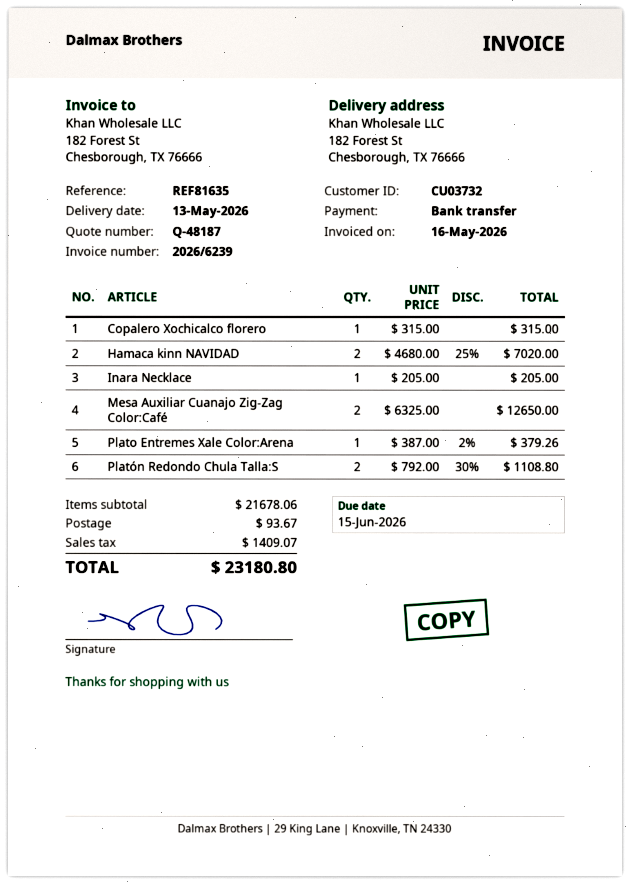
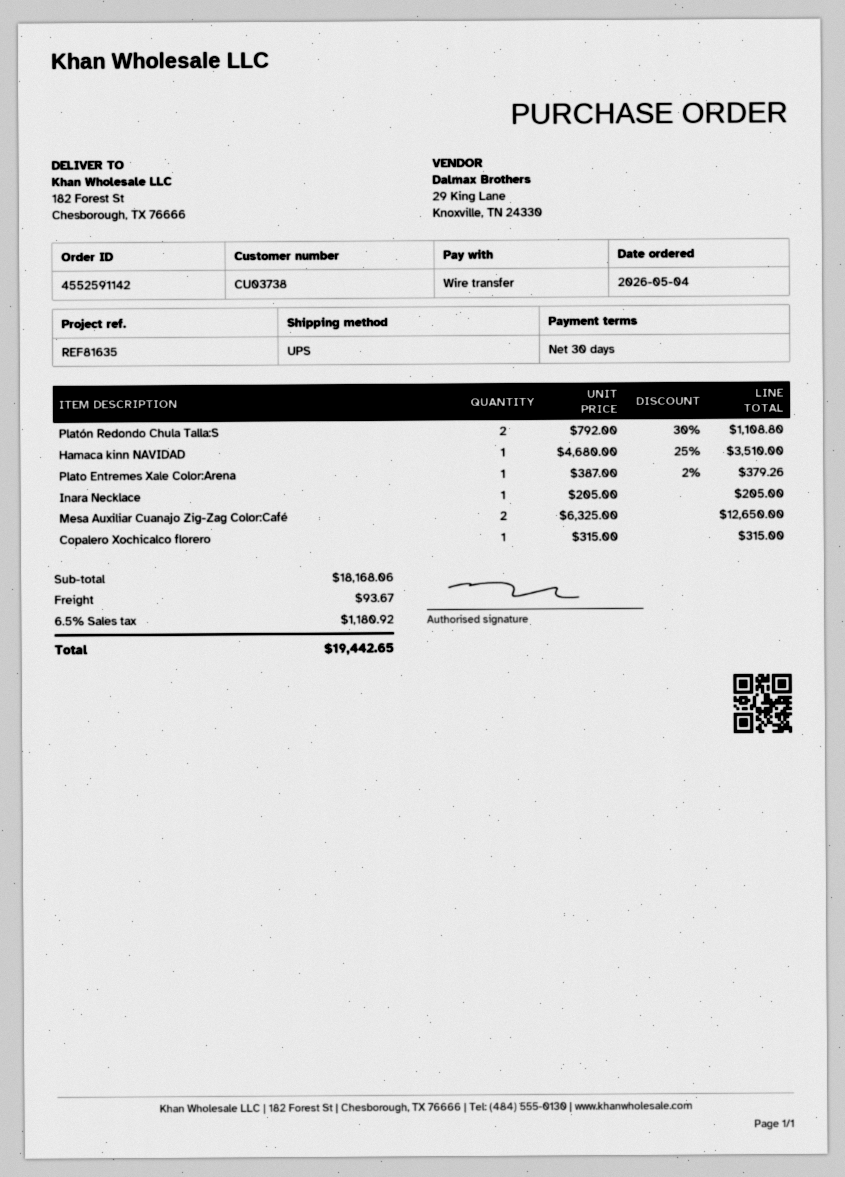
customer number: CU03732 -> CU03738
Hamaca kinn NAVIDAD: 2 x 4680.00 - 25% = 7020.00 -> 1 x 4680.00 - 25% = 3510.00
subtotal: 21678.06 -> 18168.06
tax: 1409.07 -> 1180.92
total: 23180.80 -> 19442.65

